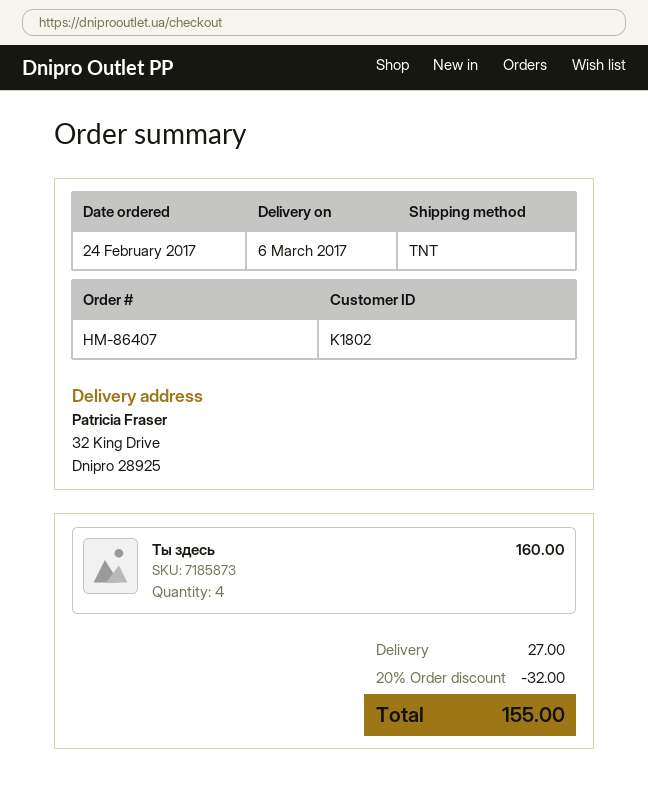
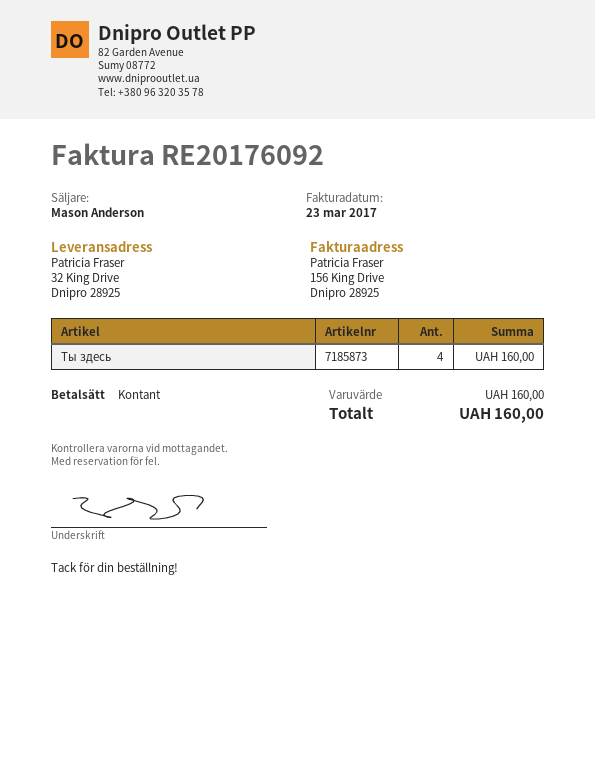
discount: 20% = 32.00 -> none
shipping: 27.00 -> none
total: 155.00 -> 160.00

